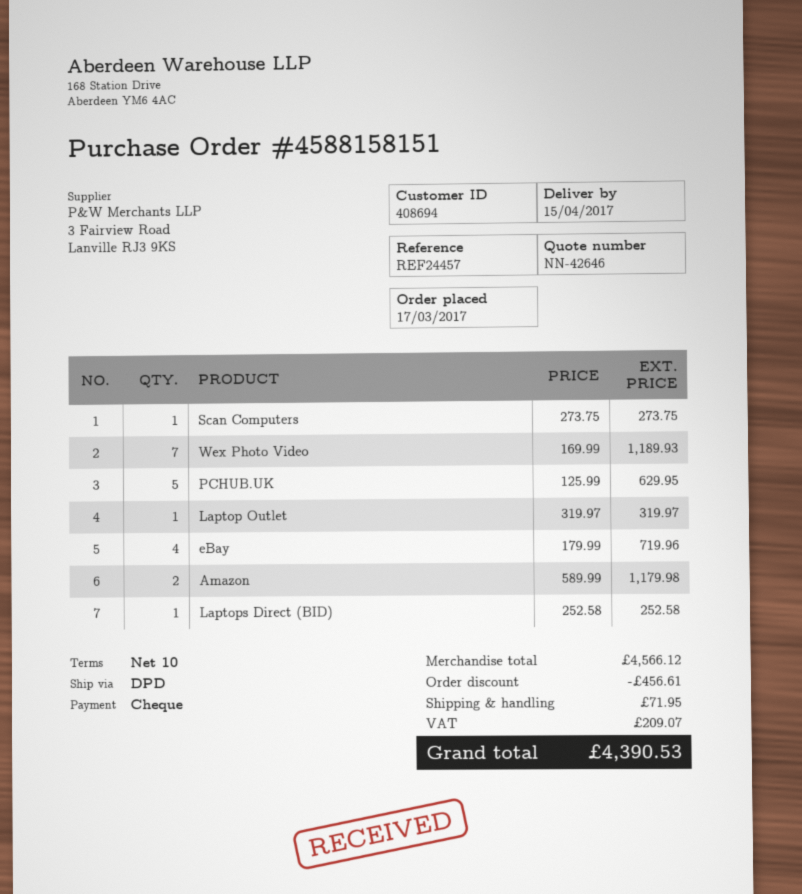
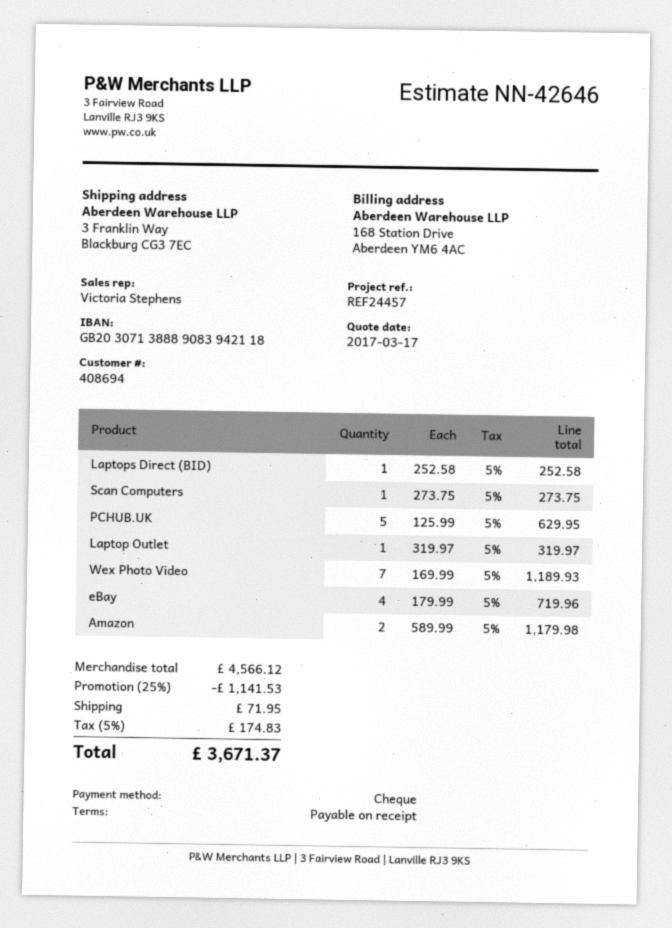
payment terms: 10 days -> on receipt
discount: 456.61 -> 1141.53
tax: 209.07 -> 174.83
total: 4390.53 -> 3671.37

